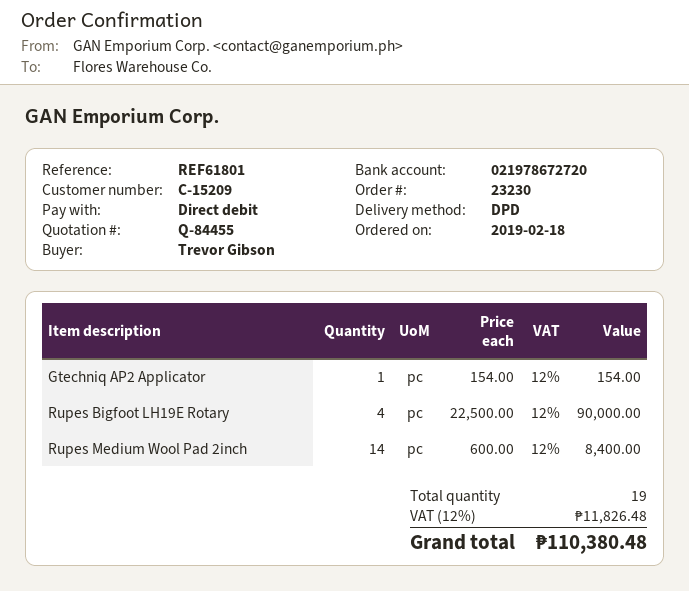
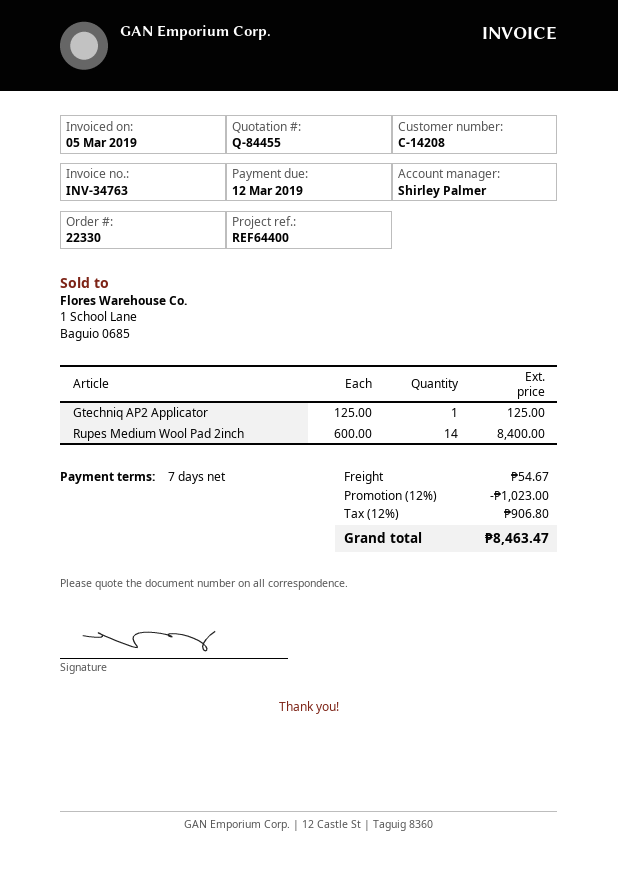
order number: 23230 -> 22330
customer number: C-15209 -> C-14208
reference: REF61801 -> REF64400
Gtechniq AP2 Applicator: 1 x 154.00 = 154.00 -> 1 x 125.00 = 125.00
Rupes Bigfoot LH19E Rotary: 4 x 22500.00 = 90000.00 -> none
discount: none -> 12% = 1023.00
shipping: none -> 54.67
tax: 12% = 11826.48 -> 12% = 906.80
total: 110380.48 -> 8463.47

